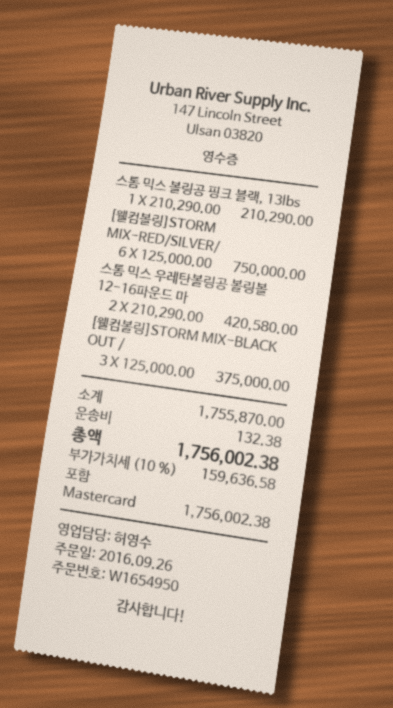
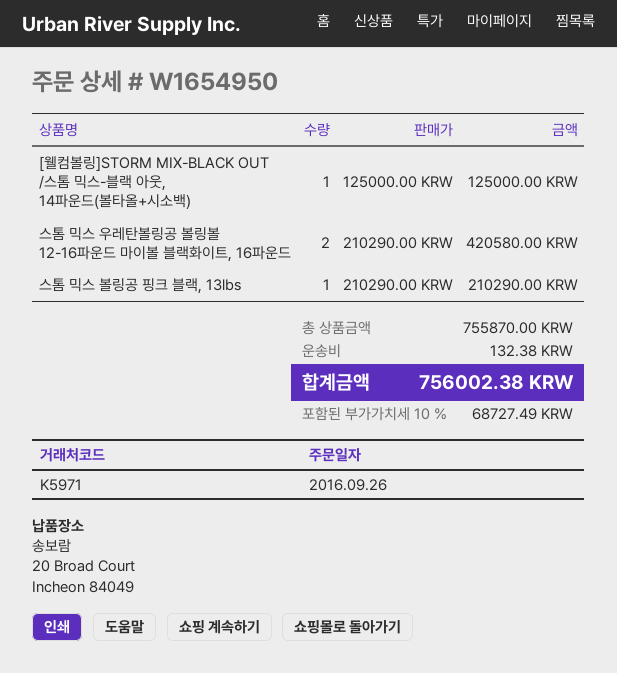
[웰컴볼링]STORM MIX-RED/SILVER/: 6 x 125000.00 = 750000.00 -> none
[웰컴볼링]STORM MIX-BLACK OUT /: 3 x 125000.00 = 375000.00 -> 1 x 125000.00 = 125000.00
subtotal: 1755870.00 -> 755870.00
tax: 10% = 159636.58 -> 10% = 68727.49
total: 1756002.38 -> 756002.38

